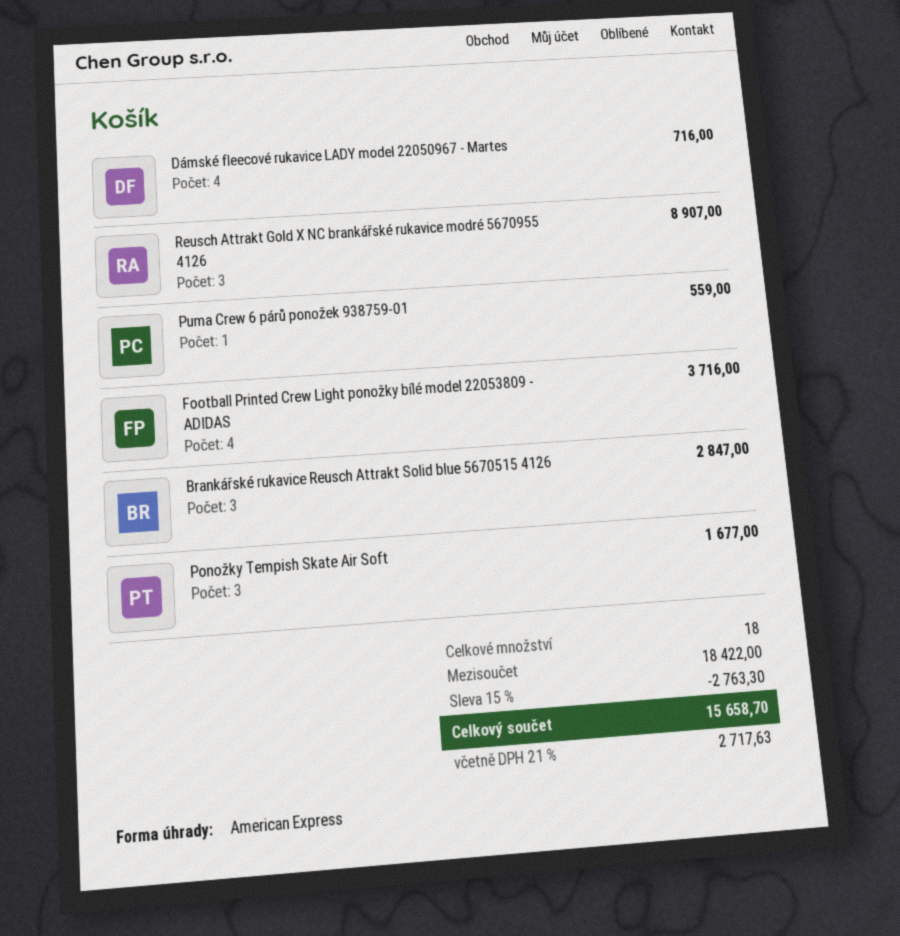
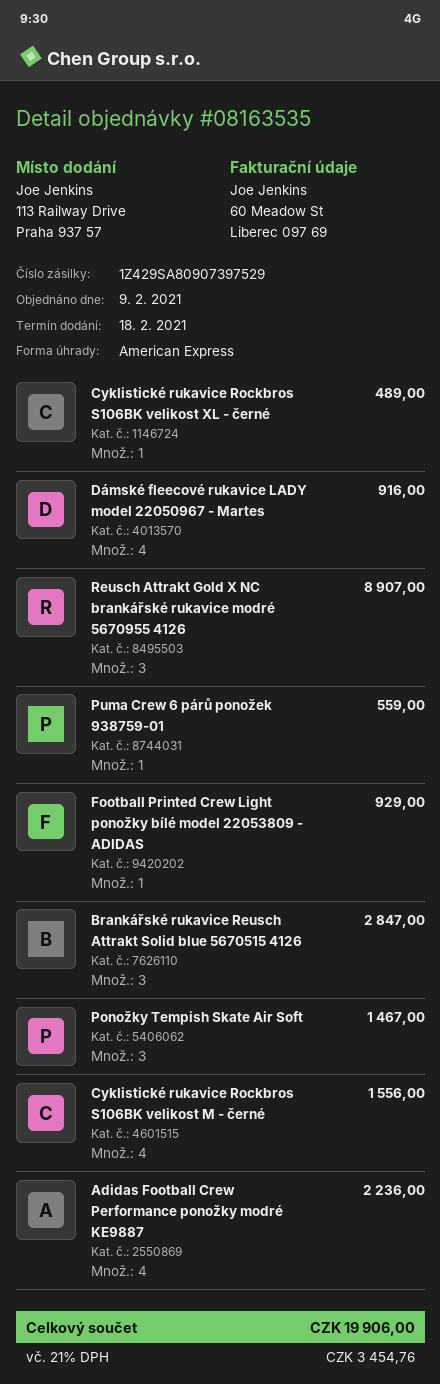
Dámské fleecové rukavice LADY model 22050967 - Martes: 4 for 716.00 -> 4 for 916.00
Football Printed Crew Light ponožky bílé model 22053809 - ADIDAS: 4 for 3716.00 -> 1 for 929.00
Ponožky Tempish Skate Air Soft: 3 for 1677.00 -> 3 for 1467.00
Cyklistické rukavice Rockbros S106BK velikost XL - černé: none -> 1 for 489.00
Cyklistické rukavice Rockbros S106BK velikost M - černé: none -> 4 for 1556.00
Adidas Football Crew Performance ponožky modré KE9887: none -> 4 for 2236.00
discount: 15% = 2763.30 -> none
tax: 21% = 2717.63 -> 21% = 3454.76
total: 15658.70 -> 19906.00

